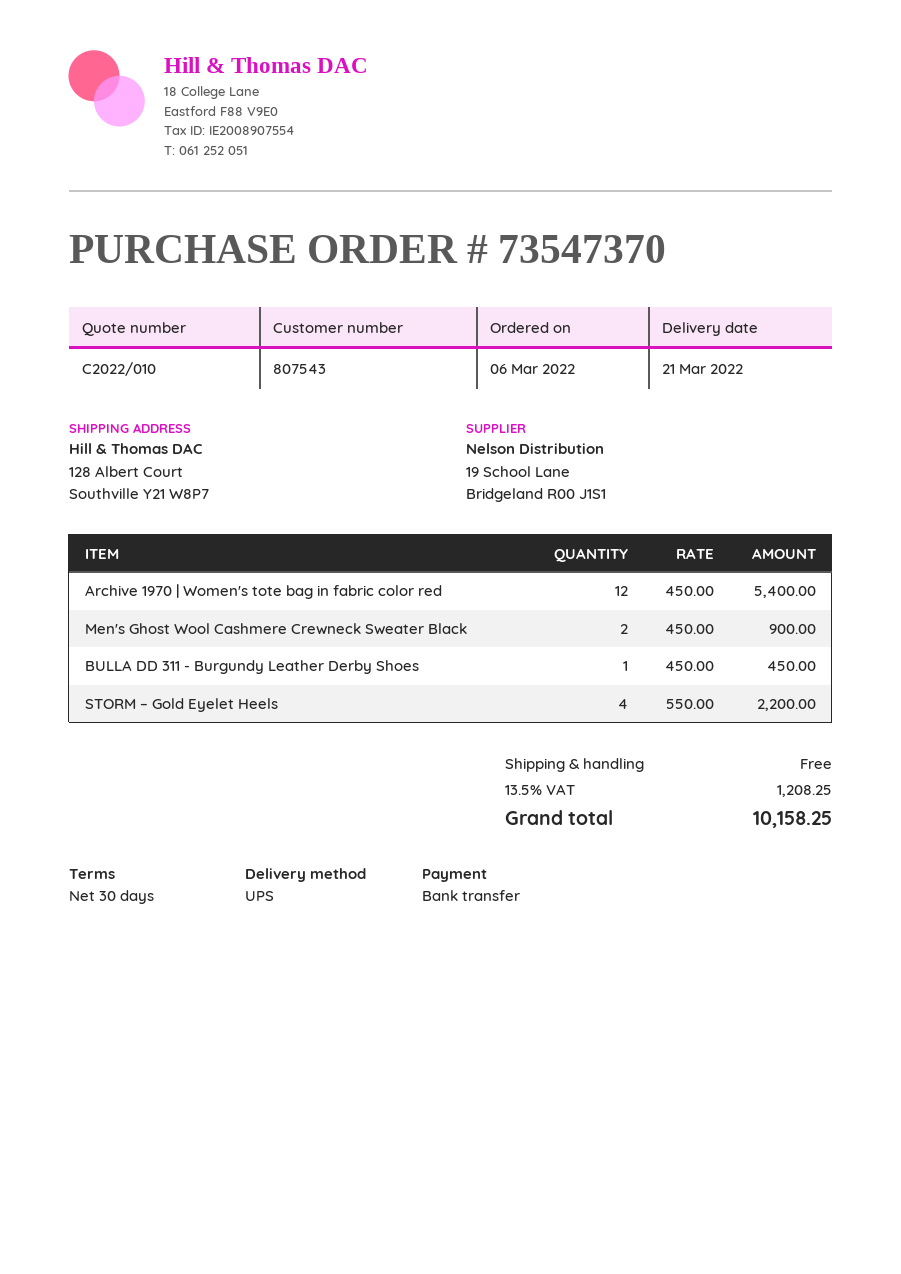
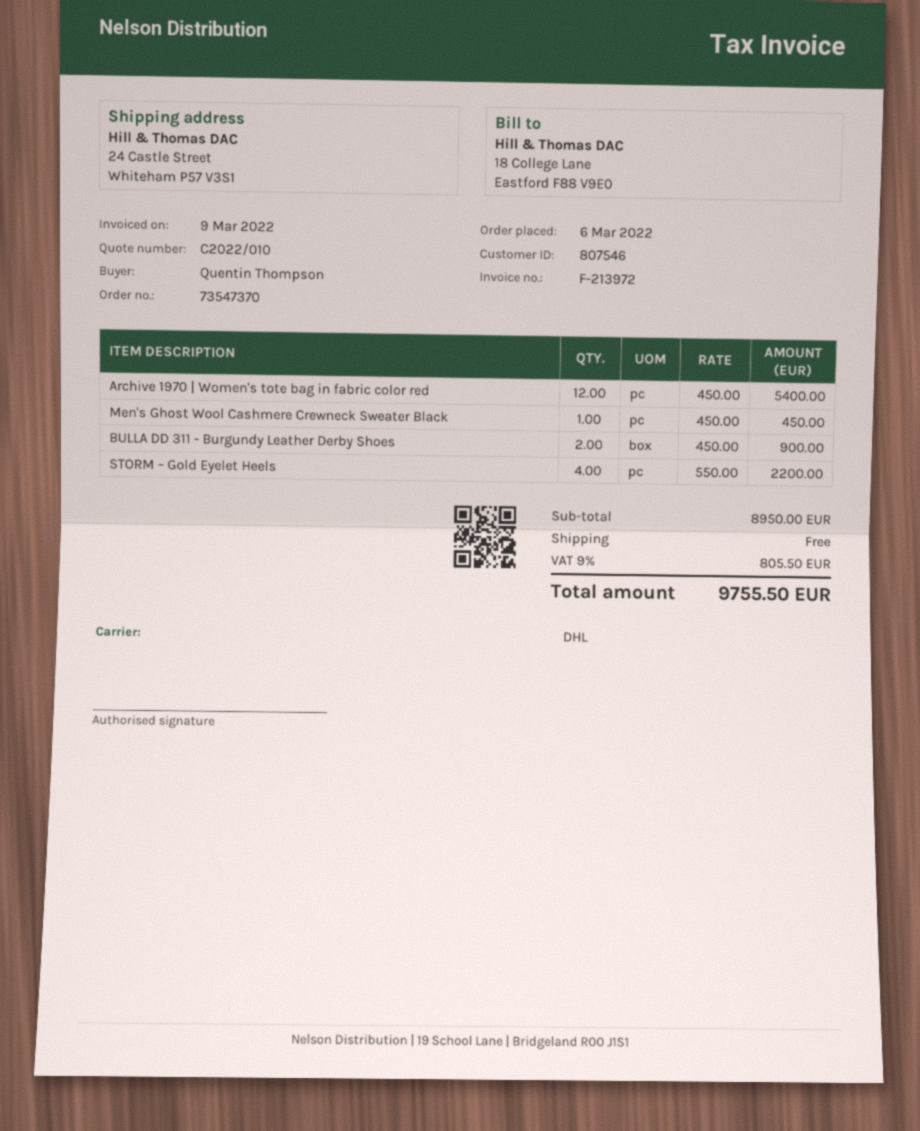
customer number: 807543 -> 807546
shipping method: UPS -> DHL
ship to: 128 Albert Court, Southville Y21 W8P7 -> 24 Castle Street, Whiteham P57 V3S1
Men's Ghost Wool Cashmere Crewneck Sweater Black: 2 x 450.00 = 900.00 -> 1 x 450.00 = 450.00
BULLA DD 311 - Burgundy Leather Derby Shoes: 1 x 450.00 = 450.00 -> 2 x 450.00 = 900.00
tax: 13.5% = 1208.25 -> 9% = 805.50
total: 10158.25 -> 9755.50

